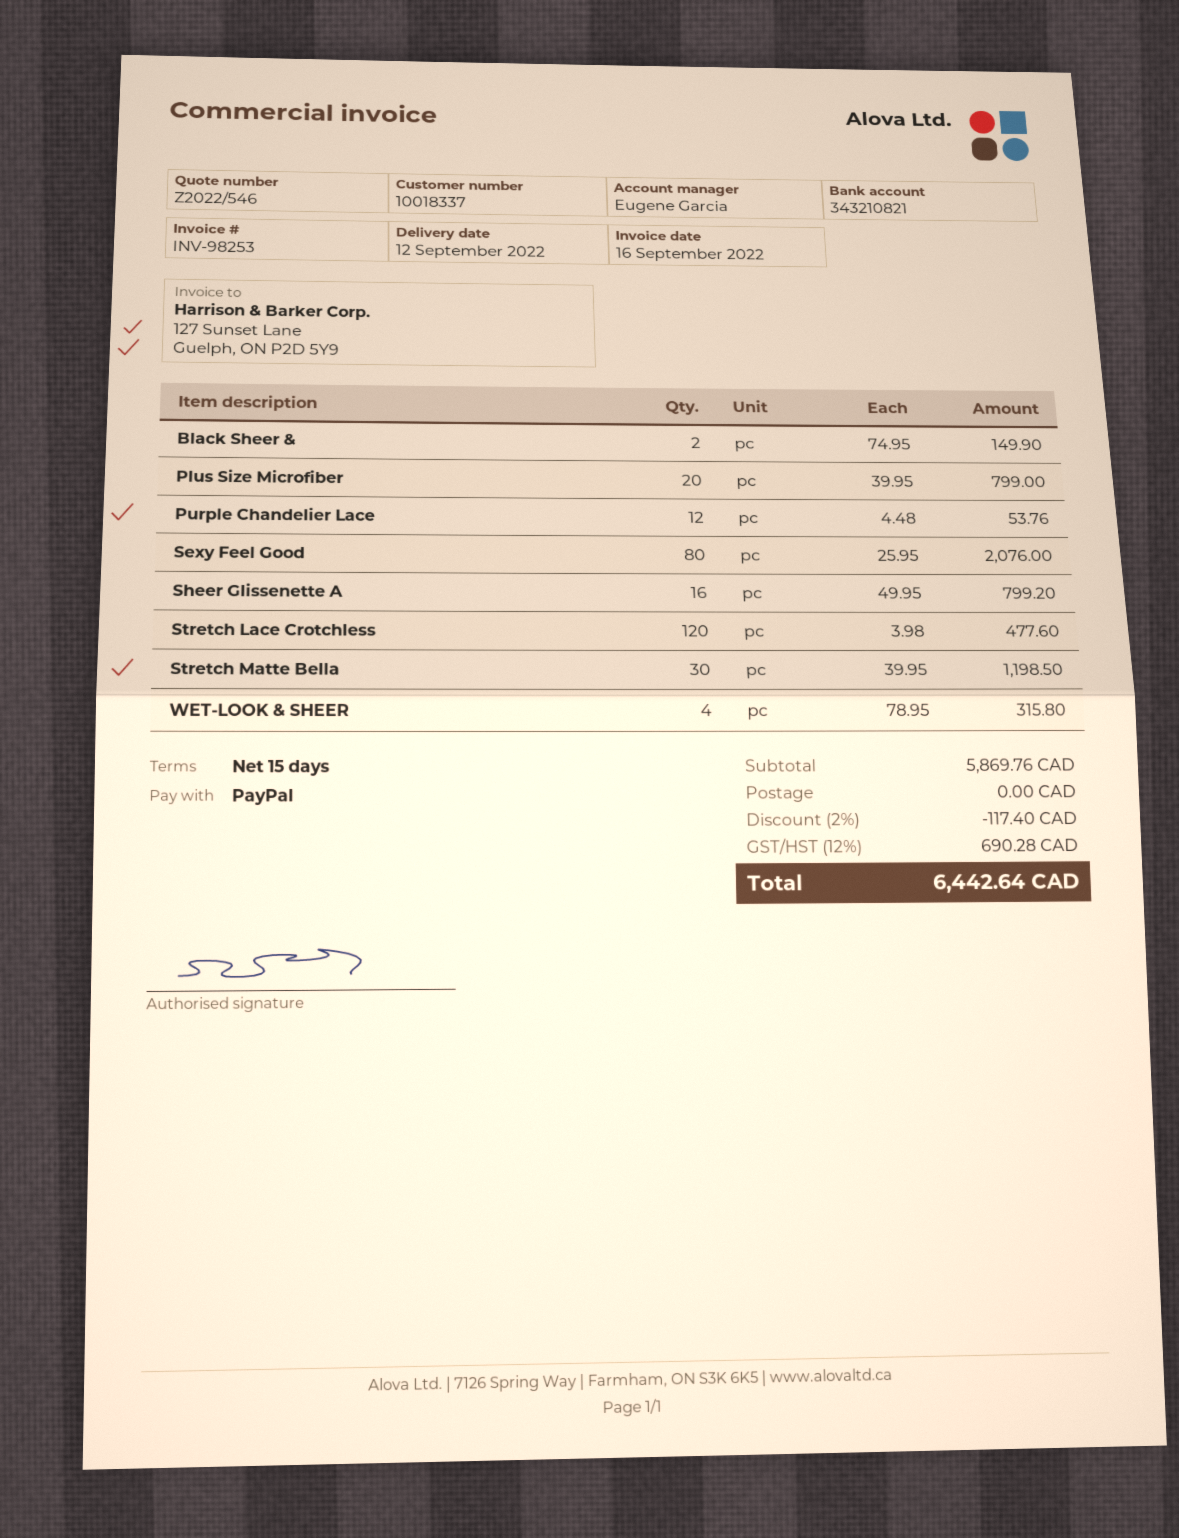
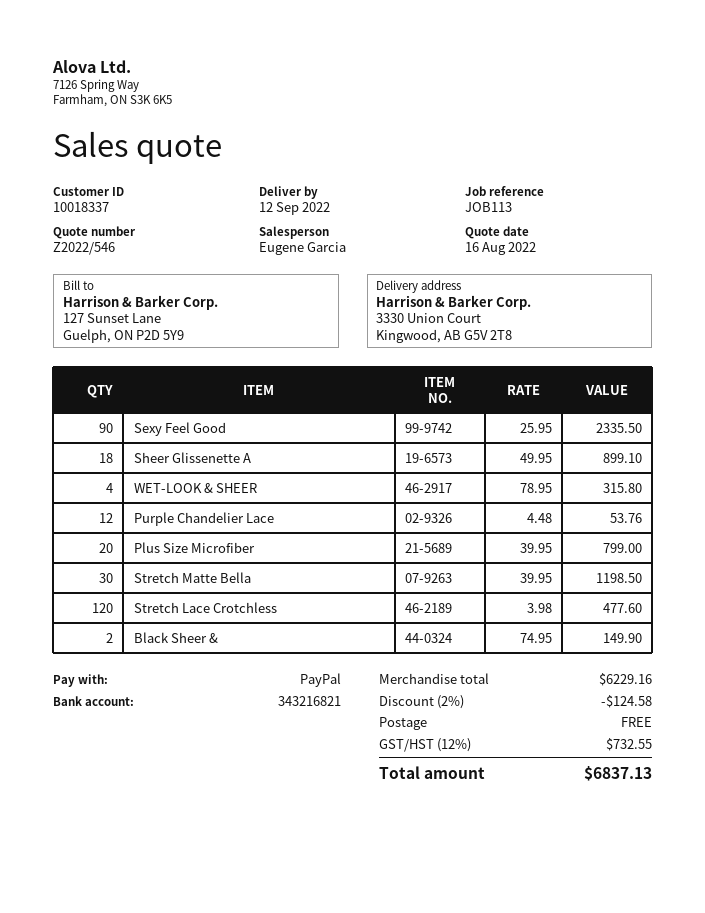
bank account: 343210821 -> 343216821
Sexy Feel Good: 80 x 25.95 = 2076.00 -> 90 x 25.95 = 2335.50
Sheer Glissenette A: 16 x 49.95 = 799.20 -> 18 x 49.95 = 899.10
subtotal: 5869.76 -> 6229.16
discount: 2% = 117.40 -> 2% = 124.58
tax: 12% = 690.28 -> 12% = 732.55
total: 6442.64 -> 6837.13

